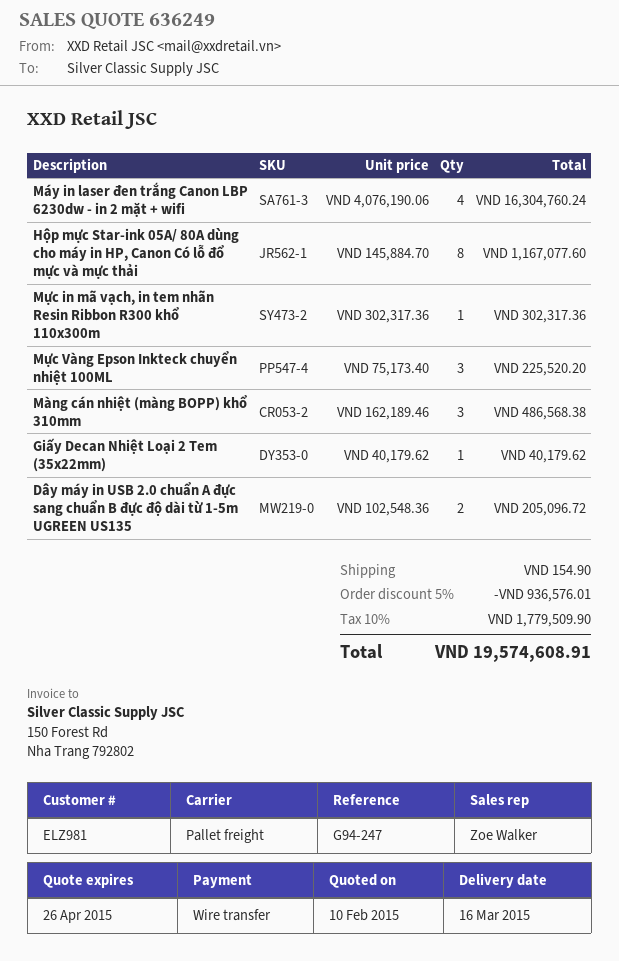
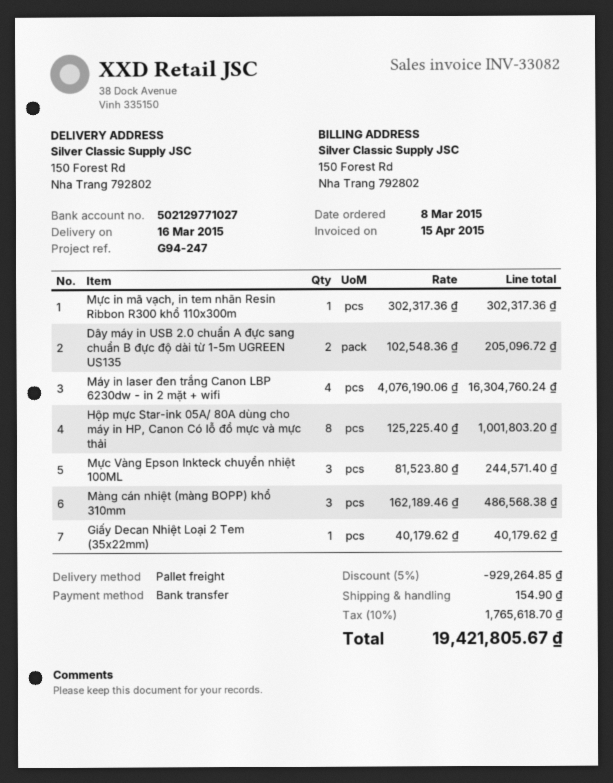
Hộp mực Star-ink 05A/ 80A dùng cho máy in HP, Canon Có lỗ đổ mực và mực thải: 8 x 145884.70 = 1167077.60 -> 8 x 125225.40 = 1001803.20
Mực Vàng Epson Inkteck chuyển nhiệt 100ML: 3 x 75173.40 = 225520.20 -> 3 x 81523.80 = 244571.40
discount: 5% = 936576.01 -> 5% = 929264.85
tax: 10% = 1779509.90 -> 10% = 1765618.70
total: 19574608.91 -> 19421805.67

